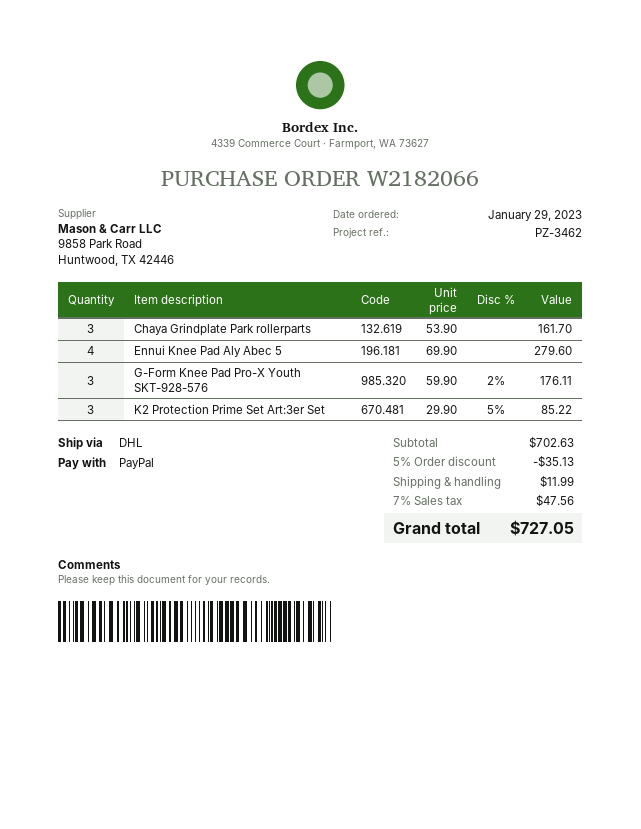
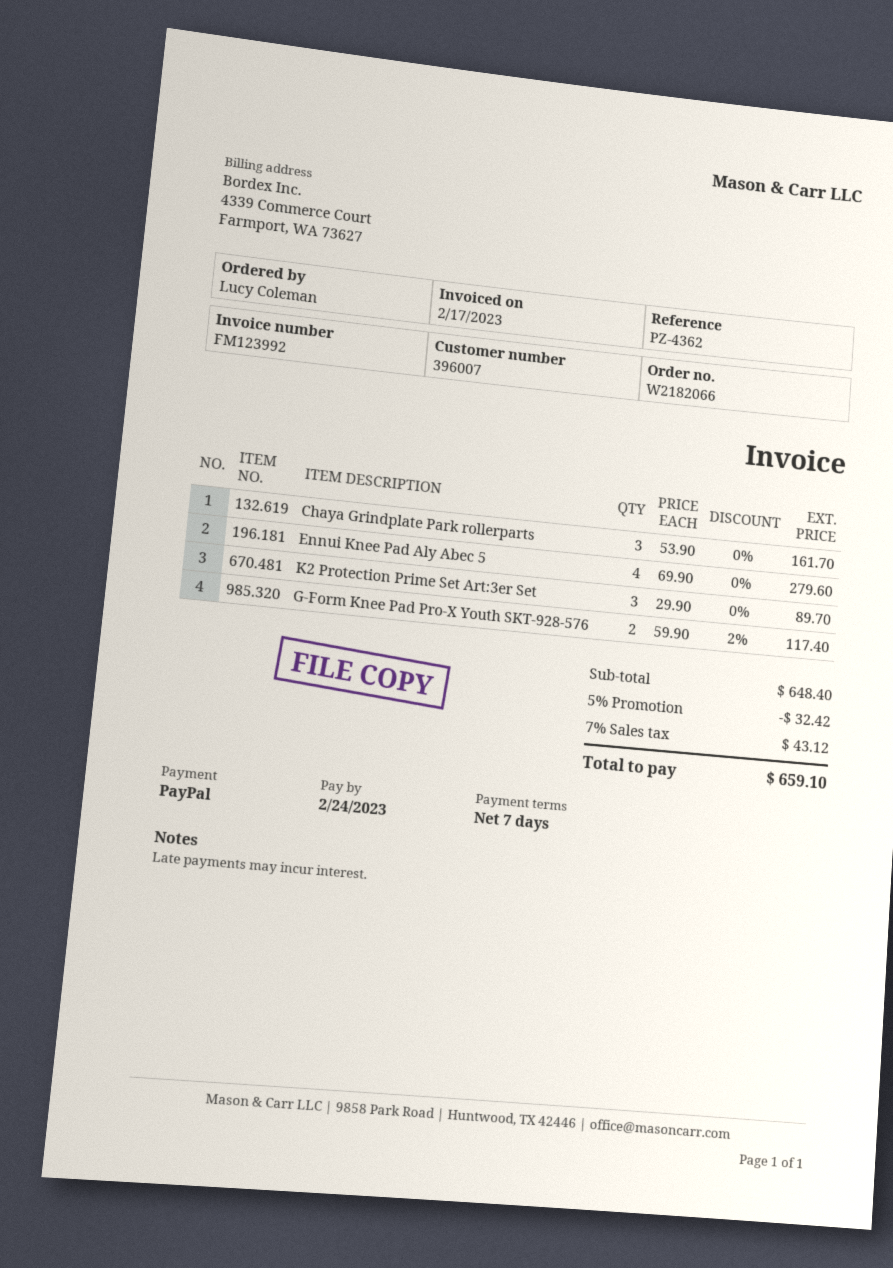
reference: PZ-3462 -> PZ-4362
G-Form Knee Pad Pro-X Youth SKT-928-576: 3 x 59.90 - 2% = 176.11 -> 2 x 59.90 - 2% = 117.40
K2 Protection Prime Set Art:3er Set: 3 x 29.90 - 5% = 85.22 -> 3 x 29.90 = 89.70
subtotal: 702.63 -> 648.40
discount: 5% = 35.13 -> 5% = 32.42
shipping: 11.99 -> none
tax: 7% = 47.56 -> 7% = 43.12
total: 727.05 -> 659.10

